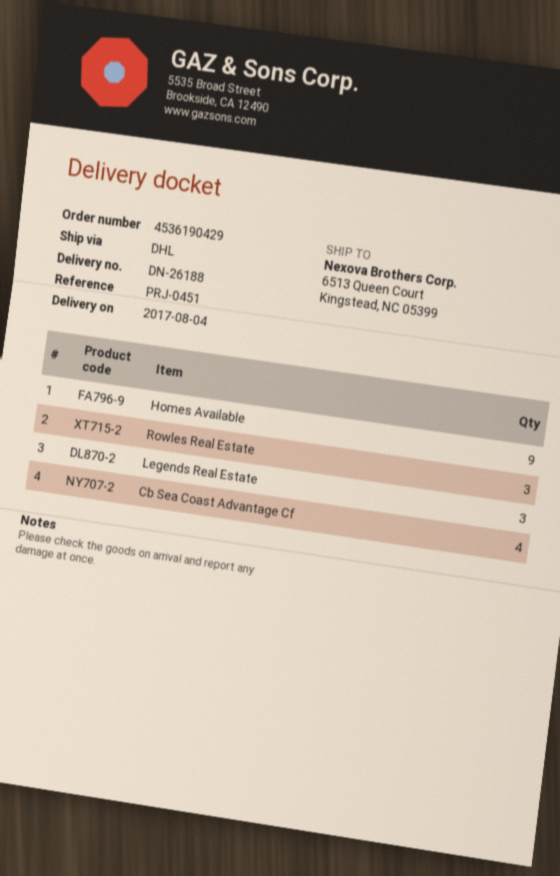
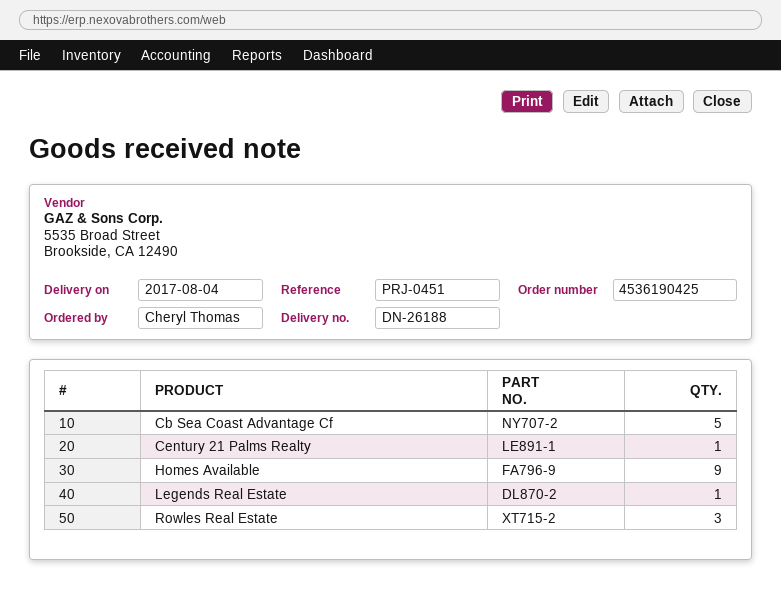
order number: 4536190429 -> 4536190425
Legends Real Estate: 3 -> 1
Cb Sea Coast Advantage Cf: 4 -> 5
Century 21 Palms Realty: none -> 1

